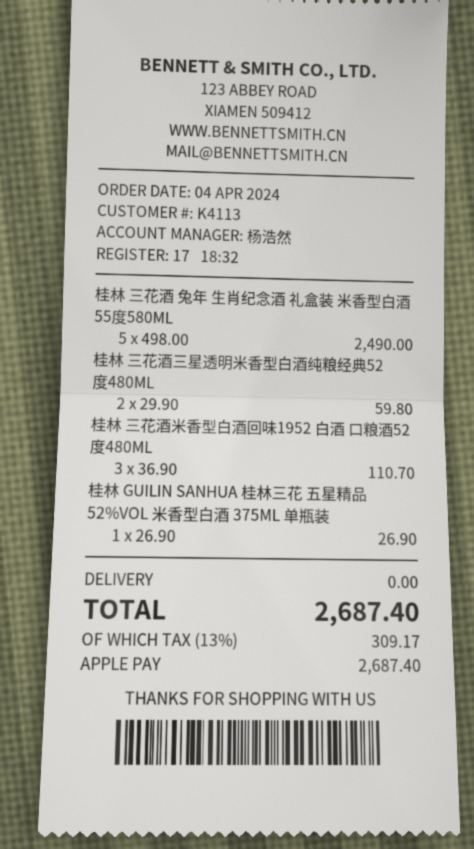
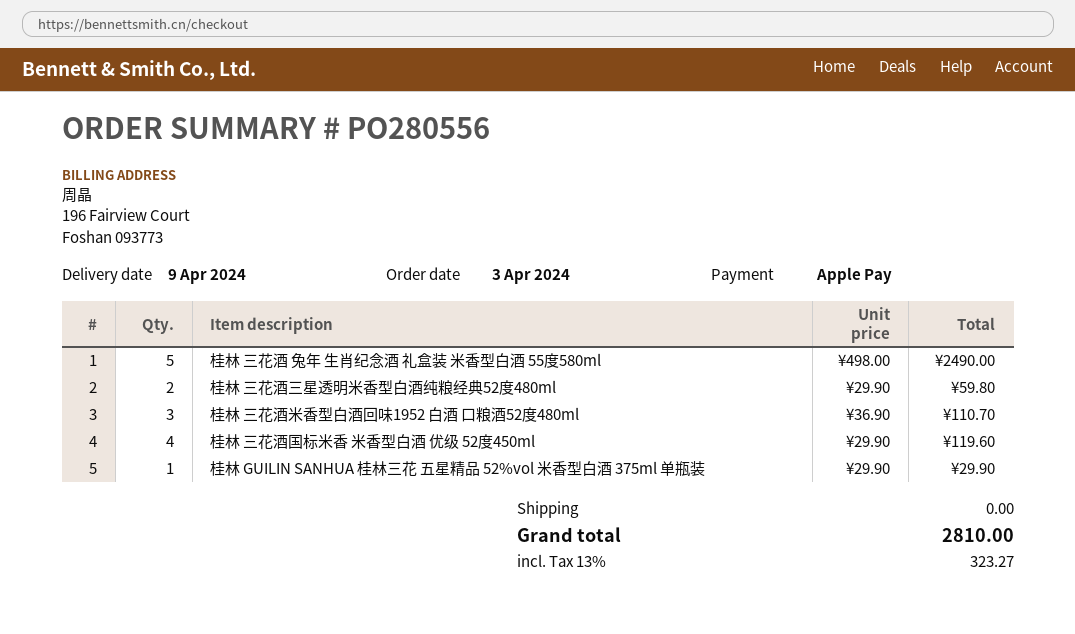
order date: 2024-04-04 -> 2024-04-03
桂林 GUILIN SANHUA 桂林三花 五星精品 52%VOL 米香型白酒 375ML 单瓶装: 1 x 26.90 = 26.90 -> 1 x 29.90 = 29.90
桂林 三花酒国标米香 米香型白酒 优级 52度450ml: none -> 4 x 29.90 = 119.60
tax: 13% = 309.17 -> 13% = 323.27
total: 2687.40 -> 2810.00

